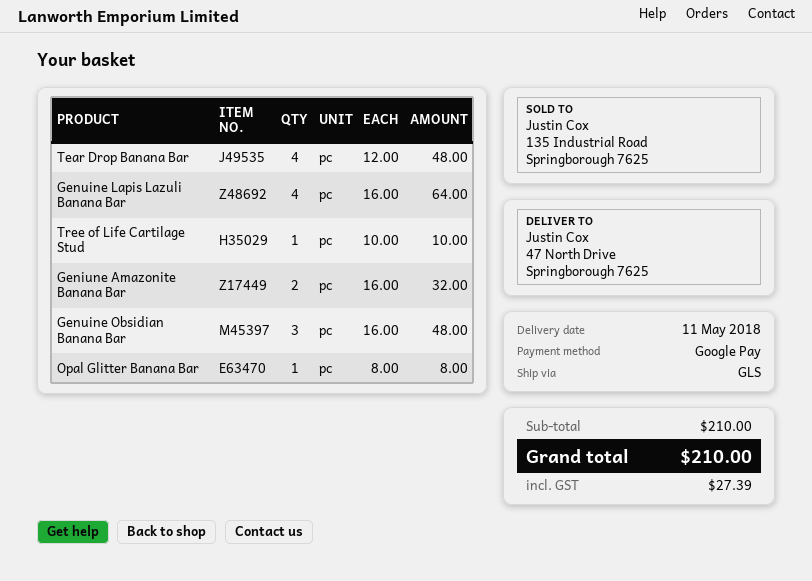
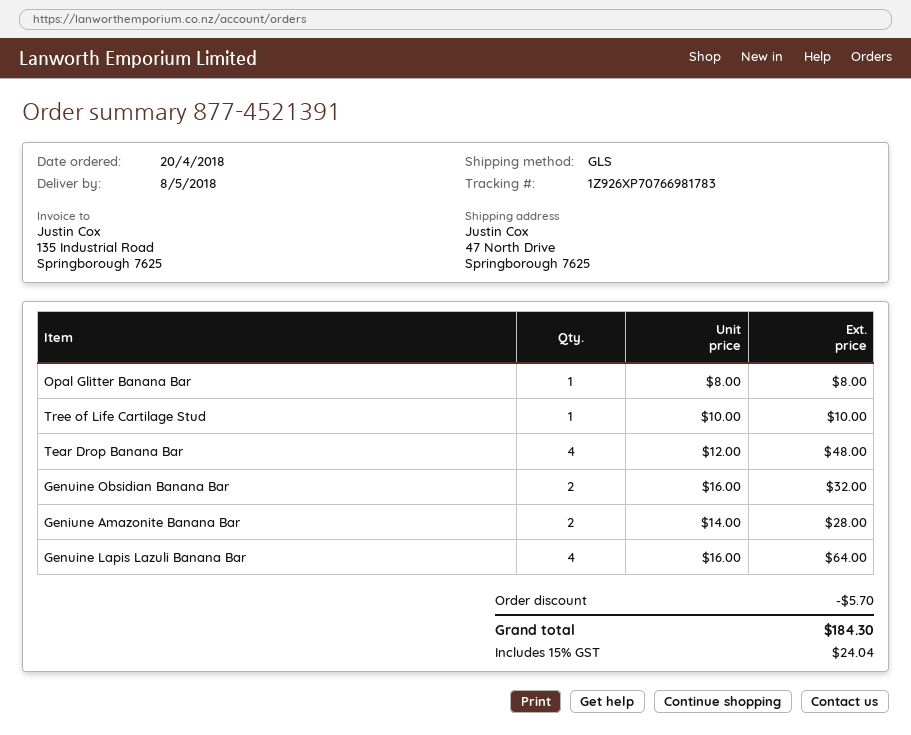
delivery date: 2018-05-11 -> 2018-05-08
Geniune Amazonite Banana Bar: 2 x 16.00 = 32.00 -> 2 x 14.00 = 28.00
Genuine Obsidian Banana Bar: 3 x 16.00 = 48.00 -> 2 x 16.00 = 32.00
discount: none -> 5.70
tax: 27.39 -> 24.04
total: 210.00 -> 184.30

